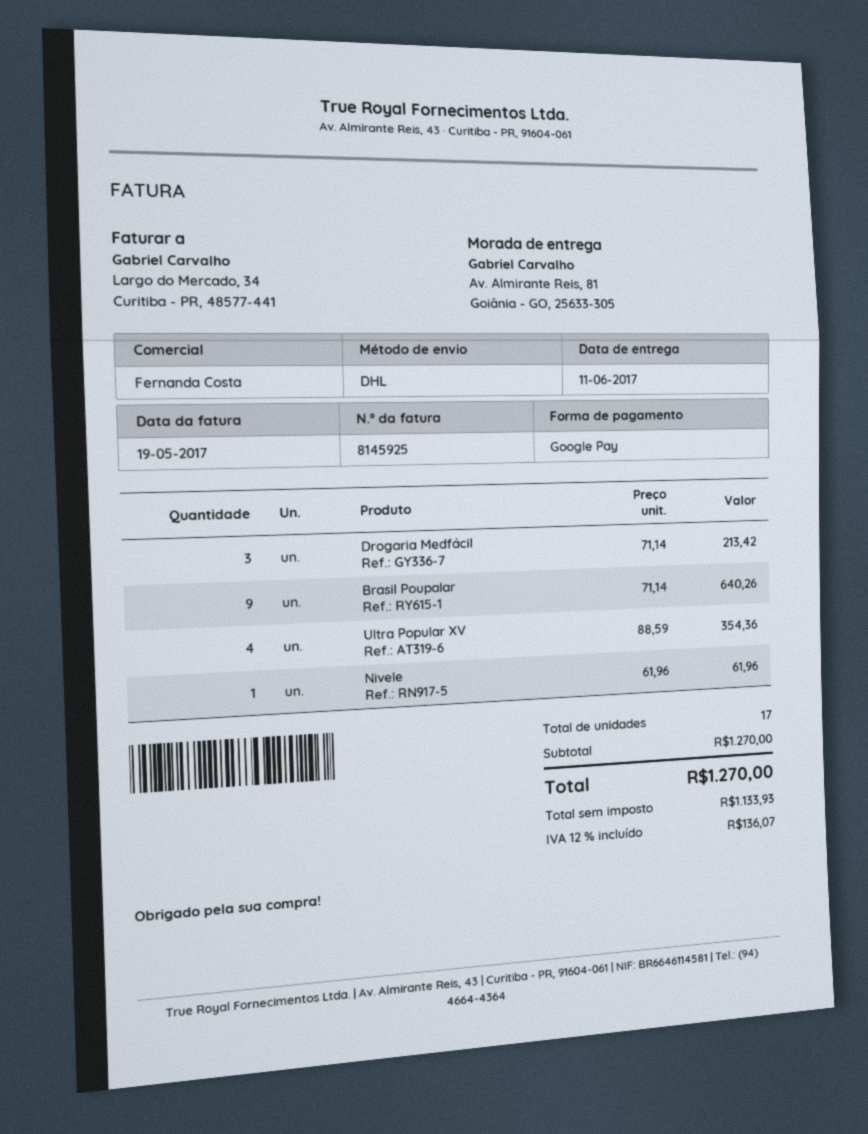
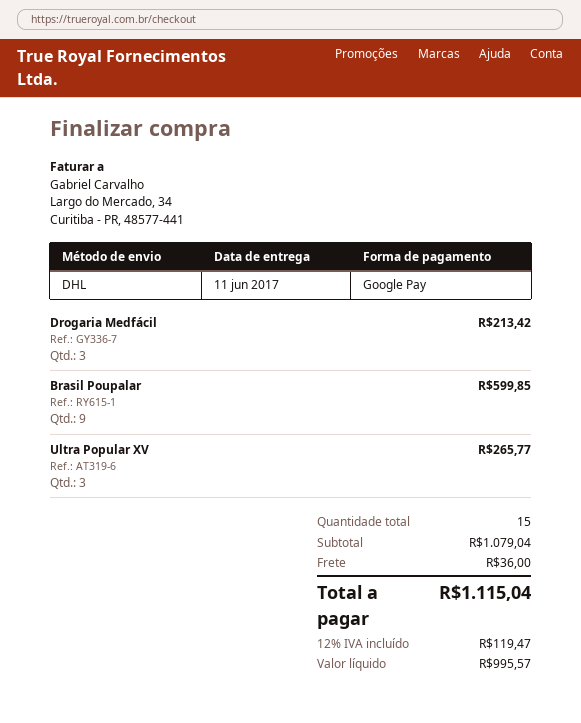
Brasil Poupalar: 9 for 640.26 -> 9 for 599.85
Ultra Popular XV: 4 for 354.36 -> 3 for 265.77
Nivele: 1 for 61.96 -> none
total quantity: 17 -> 15
subtotal: 1270.00 -> 1079.04
shipping: none -> 36.00
net: 1133.93 -> 995.57
tax: 12% = 136.07 -> 12% = 119.47
total: 1270.00 -> 1115.04

